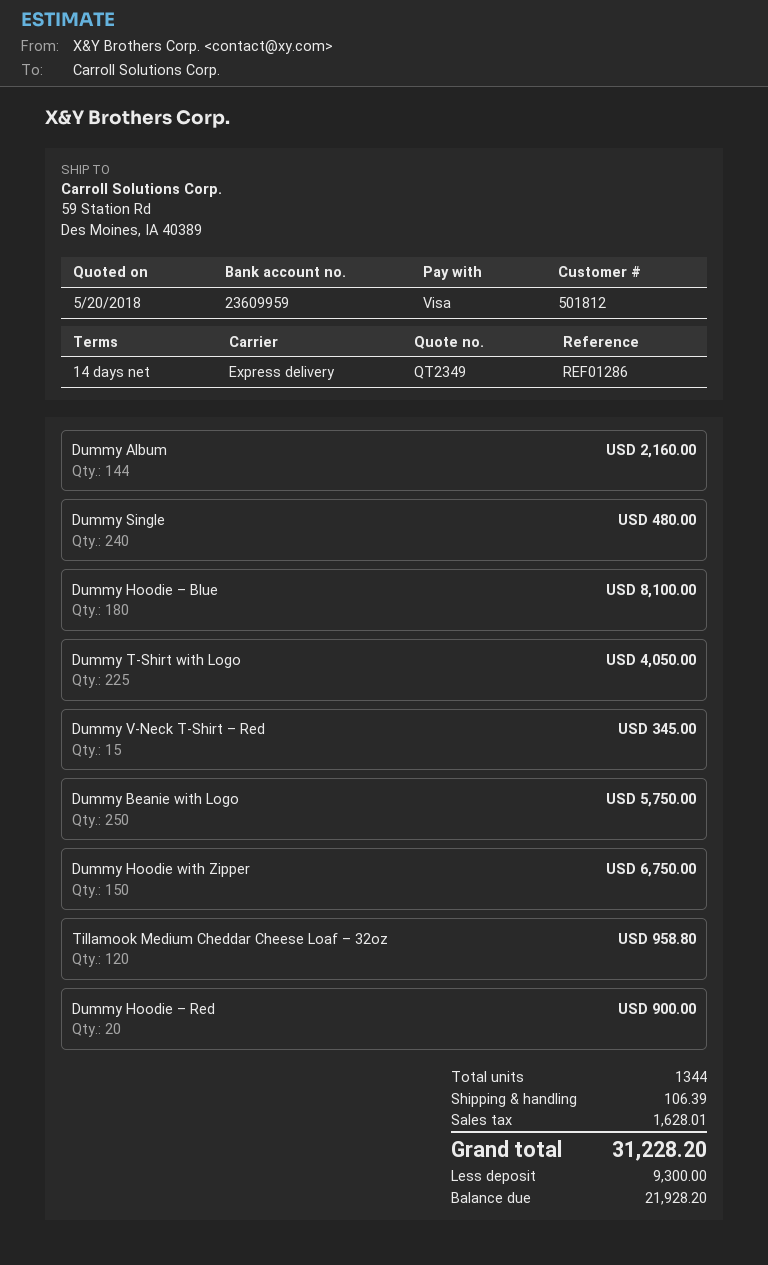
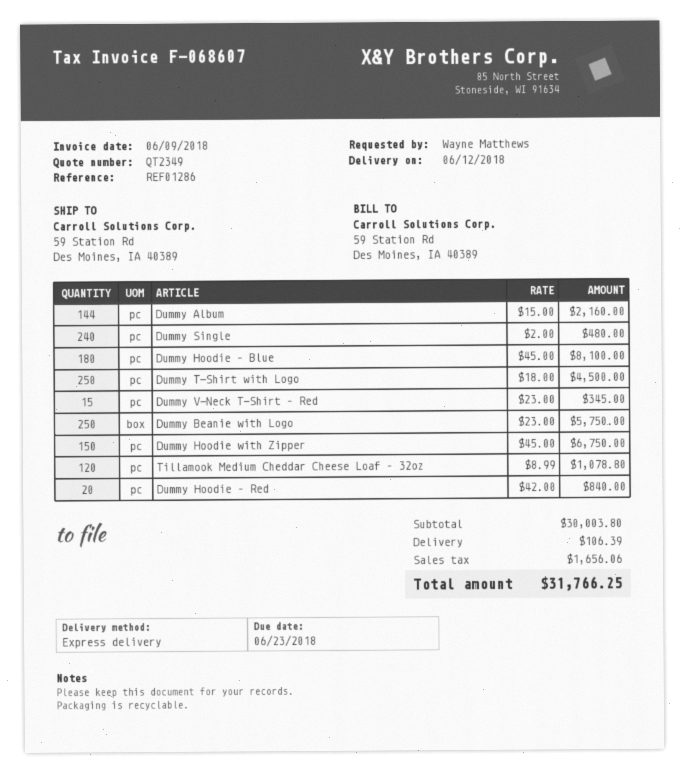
Dummy T-Shirt with Logo: 225 for 4050.00 -> 250 for 4500.00
Tillamook Medium Cheddar Cheese Loaf – 32oz: 120 for 958.80 -> 120 for 1078.80
Dummy Hoodie – Red: 20 for 900.00 -> 20 for 840.00
tax: 1628.01 -> 1656.06
total: 31228.20 -> 31766.25

